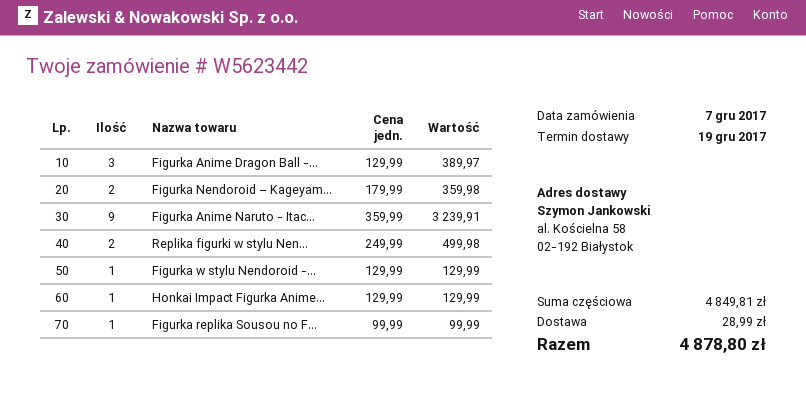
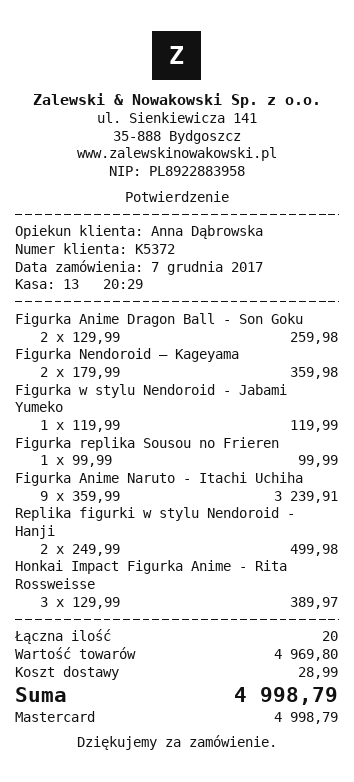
Figurka Anime Dragon Ball -...: 3 x 129.99 = 389.97 -> 2 x 129.99 = 259.98
Figurka w stylu Nendoroid -...: 1 x 129.99 = 129.99 -> 1 x 119.99 = 119.99
Honkai Impact Figurka Anime...: 1 x 129.99 = 129.99 -> 3 x 129.99 = 389.97
subtotal: 4849.81 -> 4969.80
total: 4878.80 -> 4998.79

